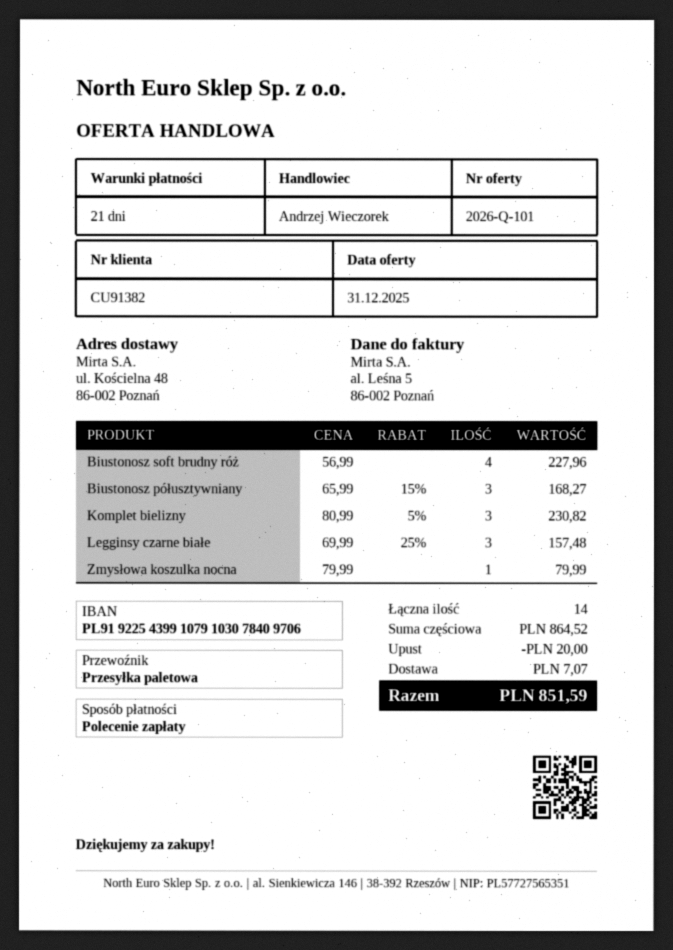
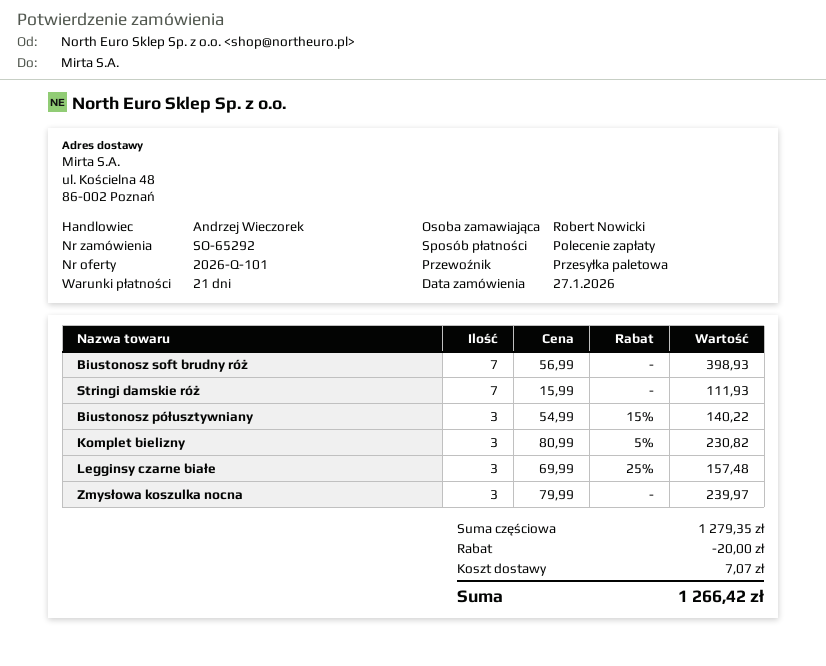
Biustonosz soft brudny róż: 4 x 56.99 = 227.96 -> 7 x 56.99 = 398.93
Biustonosz półusztywniany: 3 x 65.99 - 15% = 168.27 -> 3 x 54.99 - 15% = 140.22
Zmysłowa koszulka nocna: 1 x 79.99 = 79.99 -> 3 x 79.99 = 239.97
Stringi damskie róż: none -> 7 x 15.99 = 111.93
subtotal: 864.52 -> 1279.35
total: 851.59 -> 1266.42

